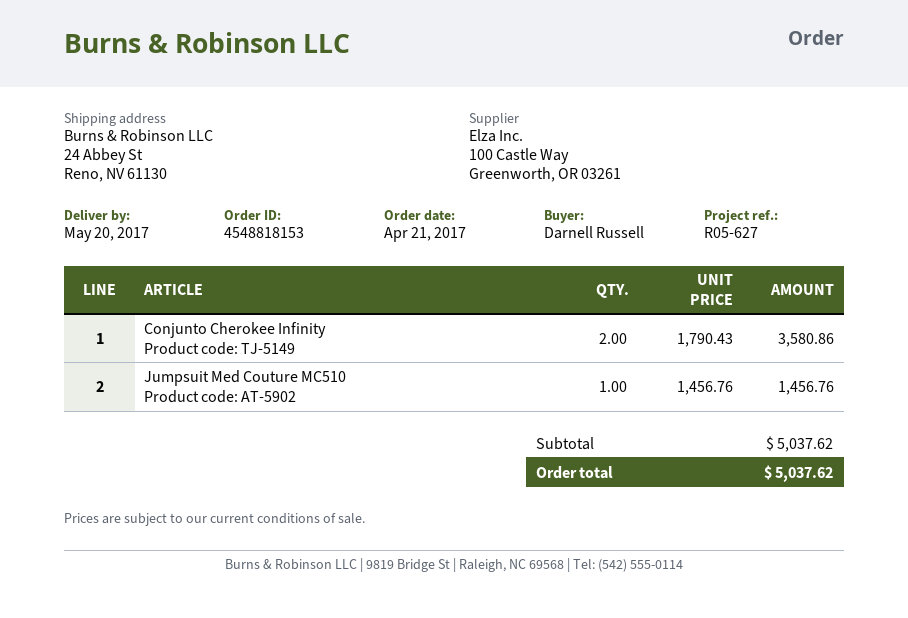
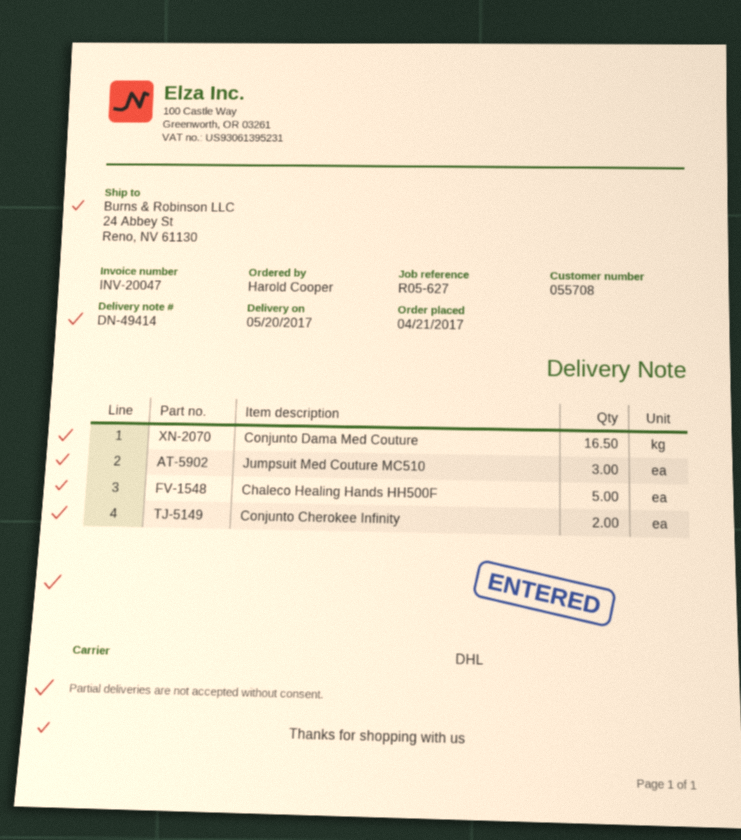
ordered by: Darnell Russell -> Harold Cooper
Jumpsuit Med Couture MC510: 1 -> 3
Conjunto Dama Med Couture: none -> 16.5
Chaleco Healing Hands HH500F: none -> 5

